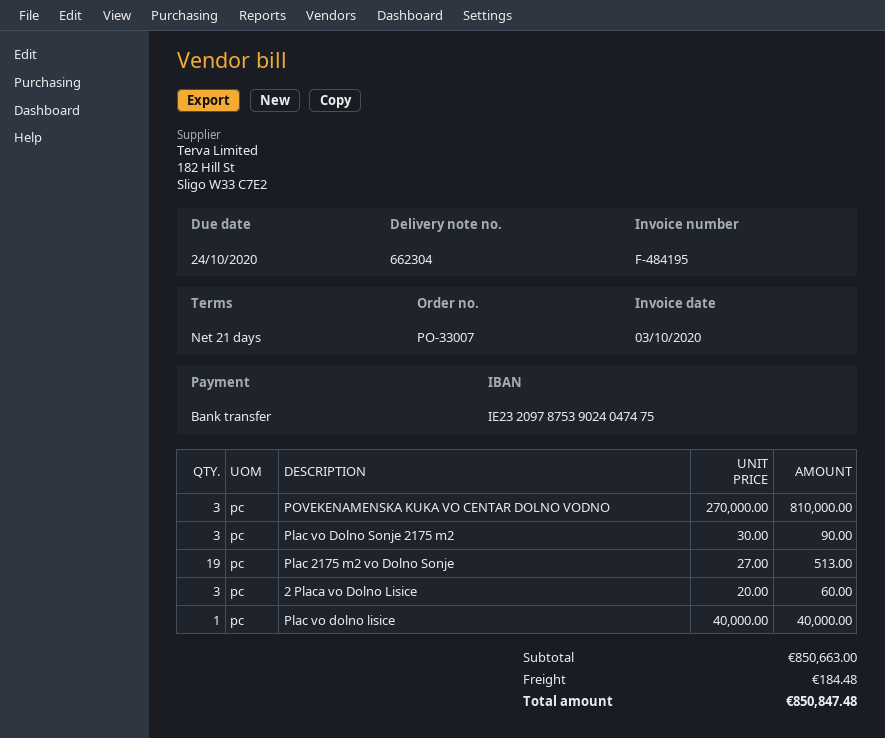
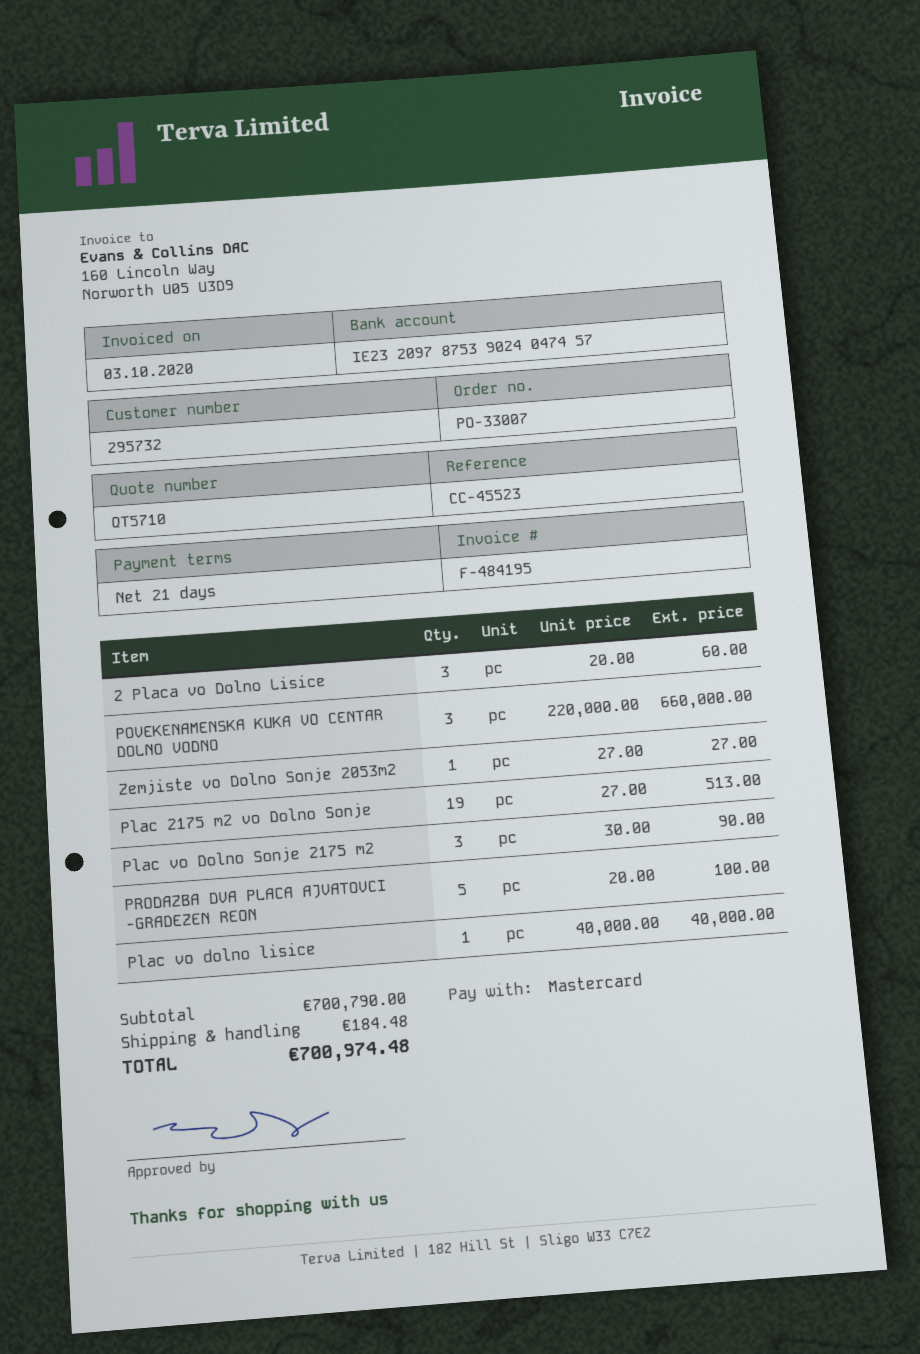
payment method: bank transfer -> Mastercard
bank account: IE23209787539024047475 -> IE23209787539024047457
POVEKENAMENSKA KUKA VO CENTAR DOLNO VODNO: 3 x 270000.00 = 810000.00 -> 3 x 220000.00 = 660000.00
Zemjiste vo Dolno Sonje 2053m2: none -> 1 x 27.00 = 27.00
PRODAZBA DVA PLACA AJVATOVCI -GRADEZEN REON: none -> 5 x 20.00 = 100.00
subtotal: 850663.00 -> 700790.00
total: 850847.48 -> 700974.48

